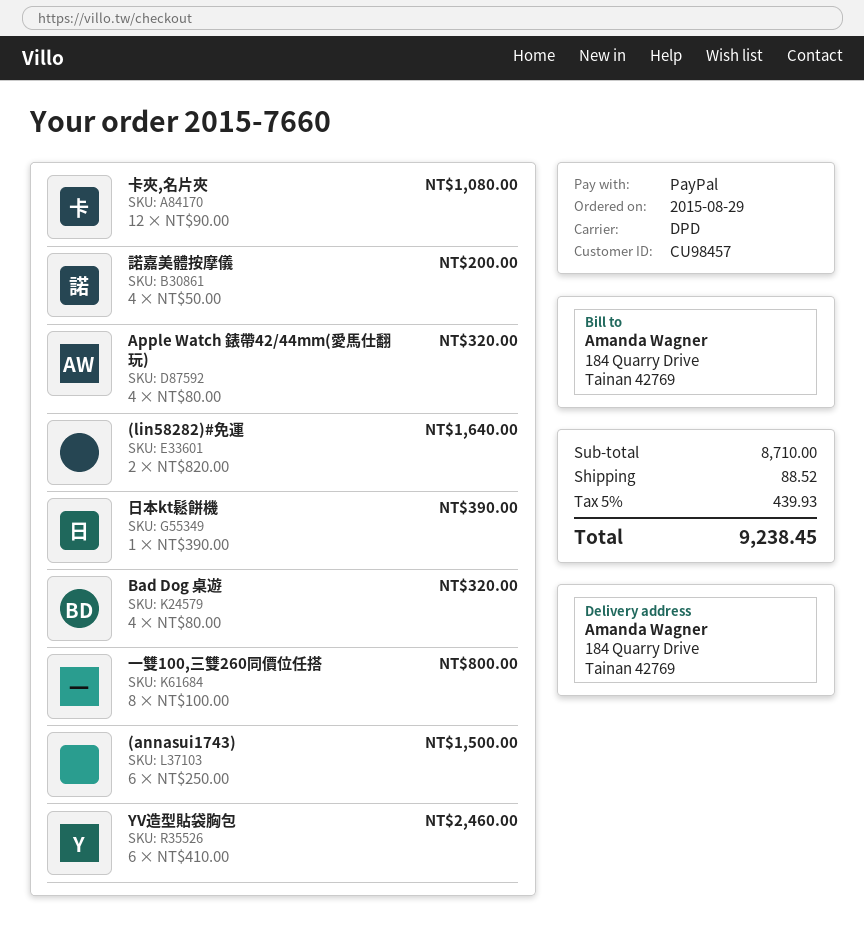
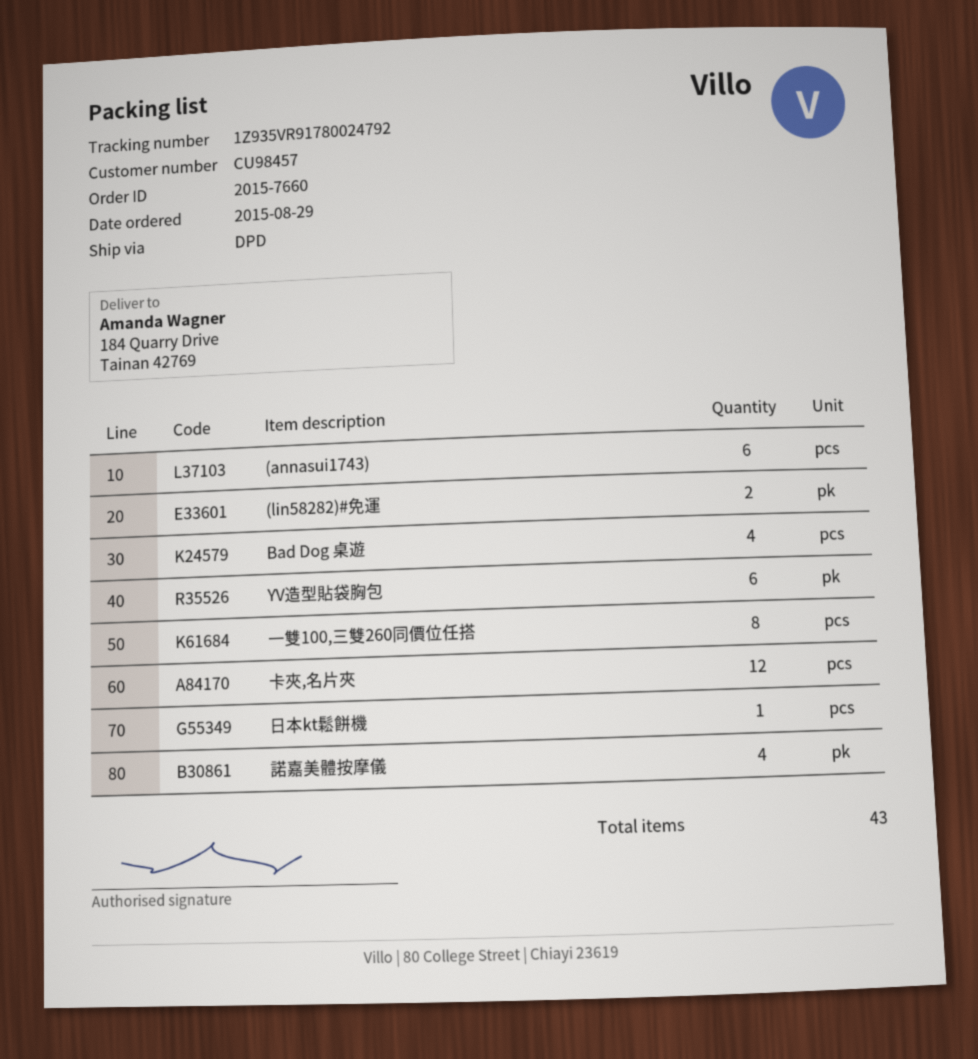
Apple Watch 錶帶42/44mm(愛馬仕翻玩): 4 -> none

